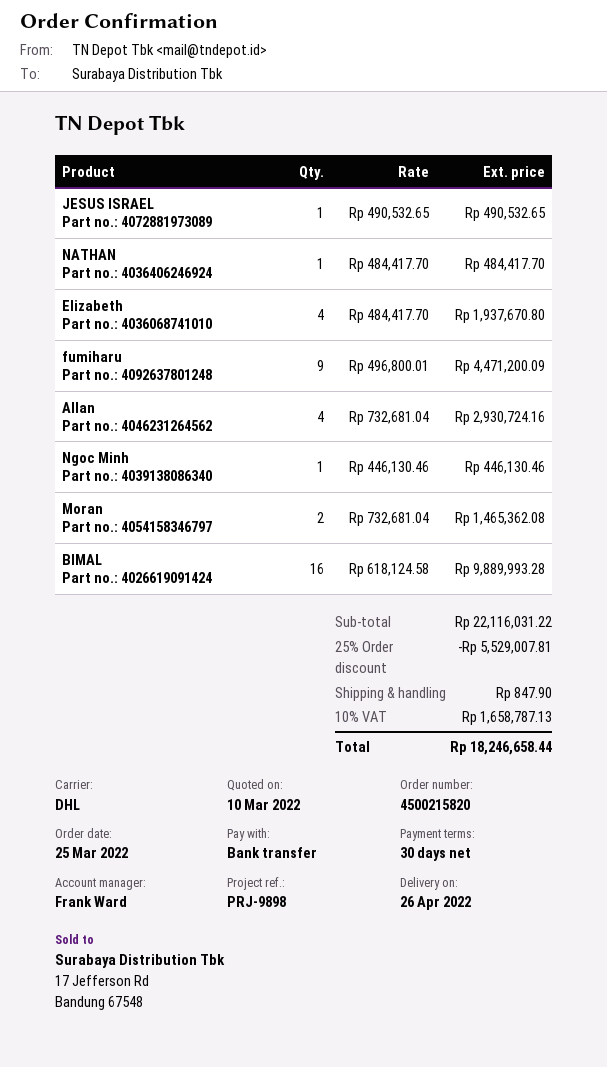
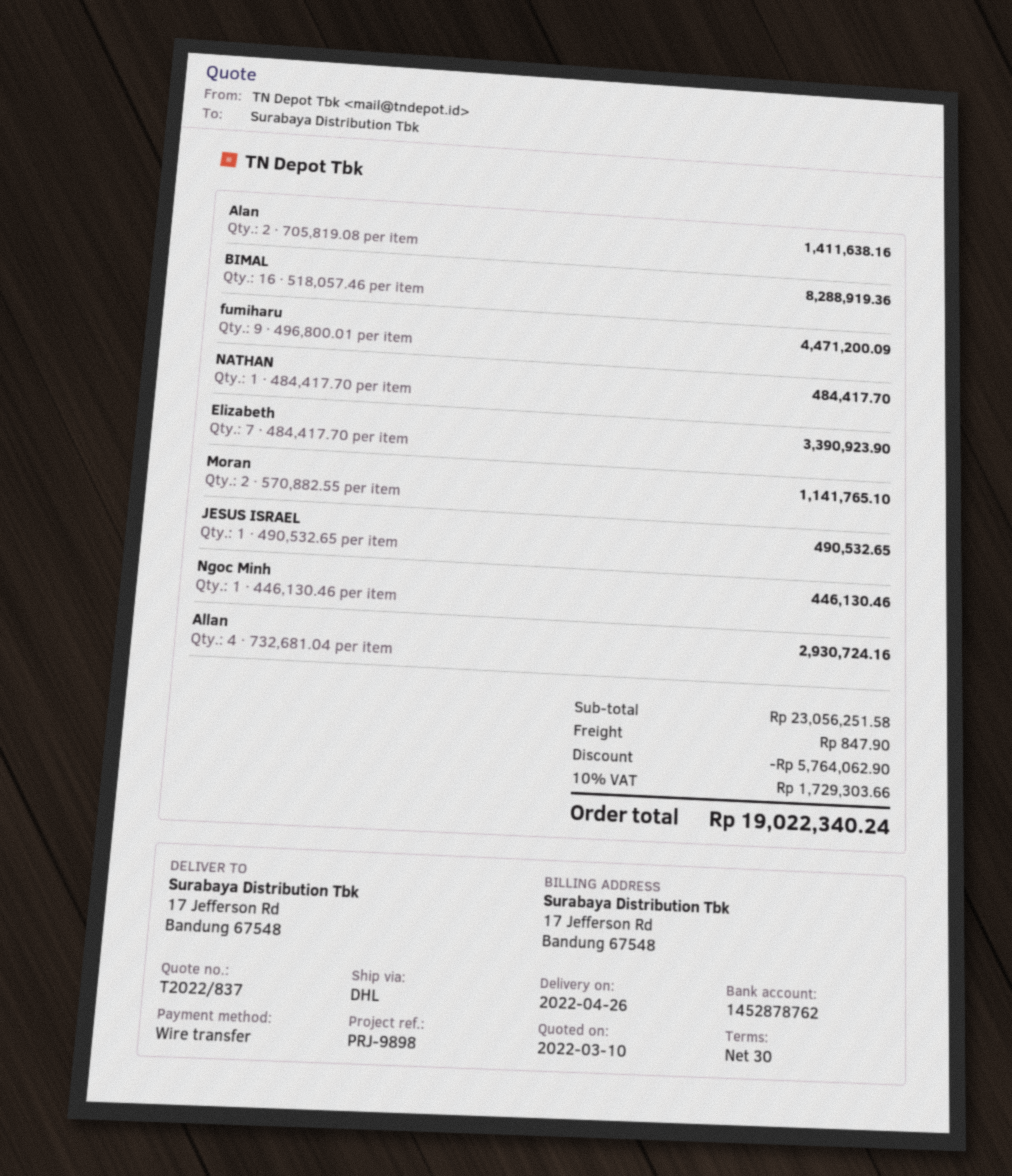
Elizabeth: 4 x 484417.70 = 1937670.80 -> 7 x 484417.70 = 3390923.90
Moran: 2 x 732681.04 = 1465362.08 -> 2 x 570882.55 = 1141765.10
BIMAL: 16 x 618124.58 = 9889993.28 -> 16 x 518057.46 = 8288919.36
Alan: none -> 2 x 705819.08 = 1411638.16
subtotal: 22116031.22 -> 23056251.58
discount: 5529007.81 -> 5764062.90
tax: 10% = 1658787.13 -> 10% = 1729303.66
total: 18246658.44 -> 19022340.24

